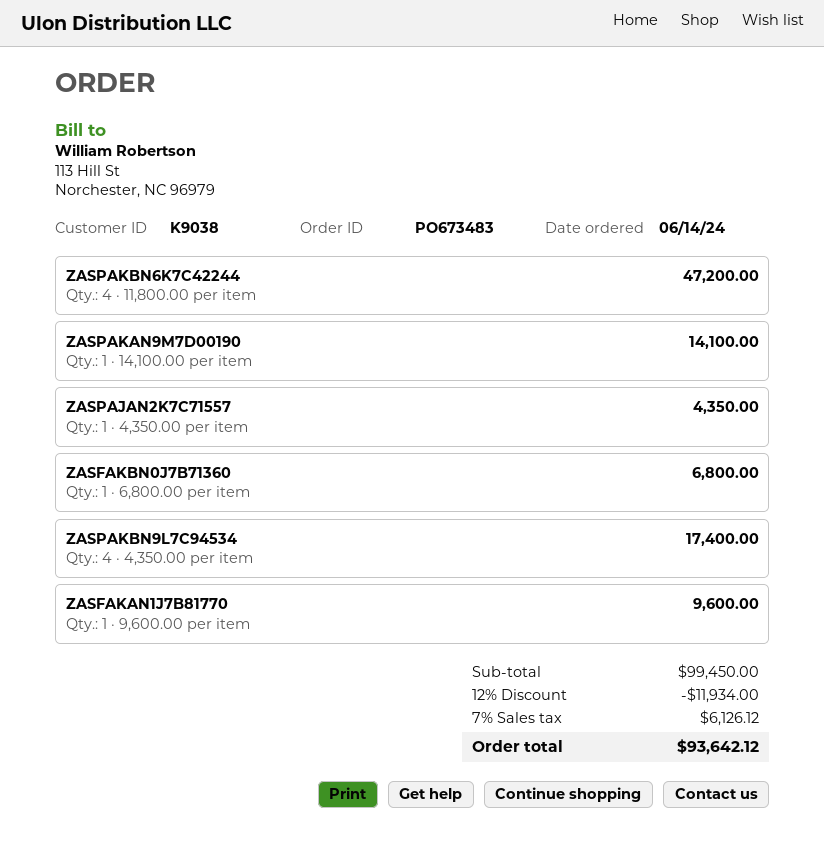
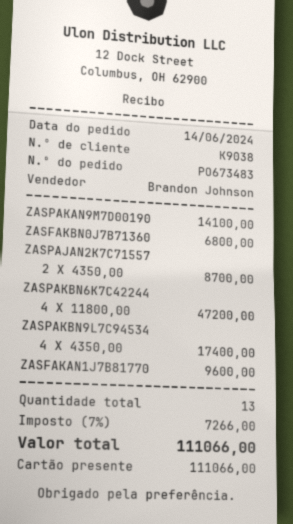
ZASPAJAN2K7C71557: 1 x 4350.00 = 4350.00 -> 2 x 4350.00 = 8700.00
discount: 12% = 11934.00 -> none
tax: 7% = 6126.12 -> 7% = 7266.00
total: 93642.12 -> 111066.00

